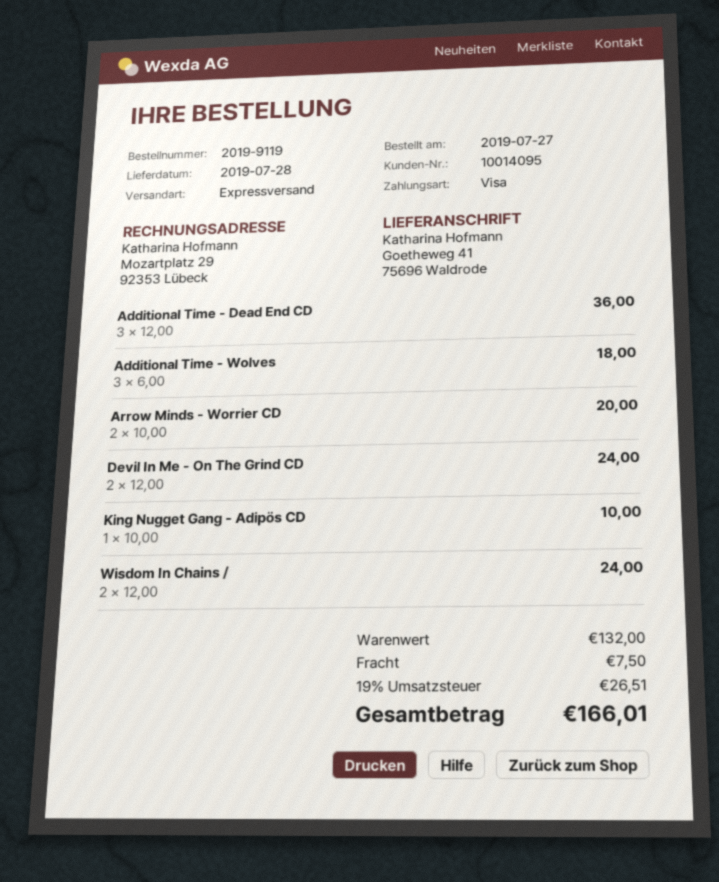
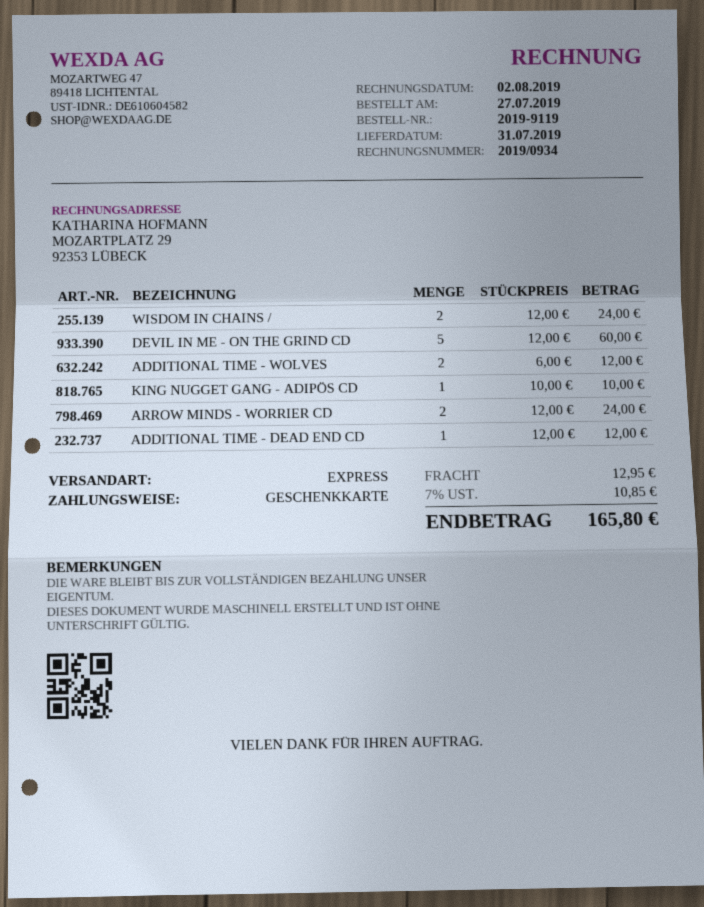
delivery date: 2019-07-28 -> 2019-07-31
payment method: Visa -> gift card
Additional Time - Dead End CD: 3 x 12.00 = 36.00 -> 1 x 12.00 = 12.00
Additional Time - Wolves: 3 x 6.00 = 18.00 -> 2 x 6.00 = 12.00
Arrow Minds - Worrier CD: 2 x 10.00 = 20.00 -> 2 x 12.00 = 24.00
Devil In Me - On The Grind CD: 2 x 12.00 = 24.00 -> 5 x 12.00 = 60.00
shipping: 7.50 -> 12.95
tax: 19% = 26.51 -> 7% = 10.85
total: 166.01 -> 165.80

